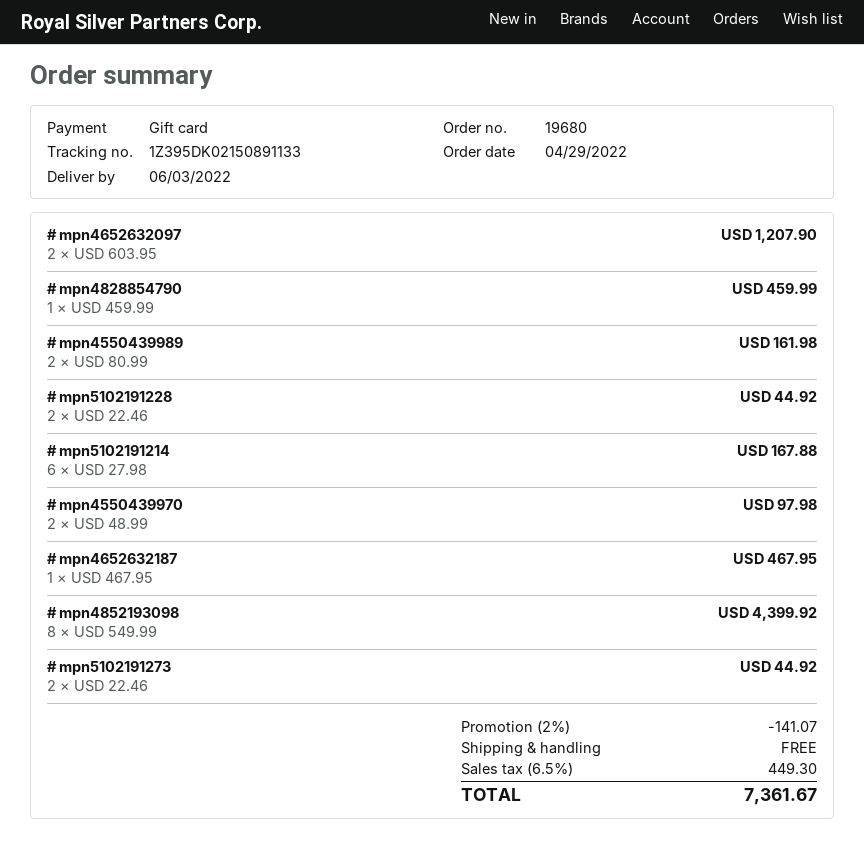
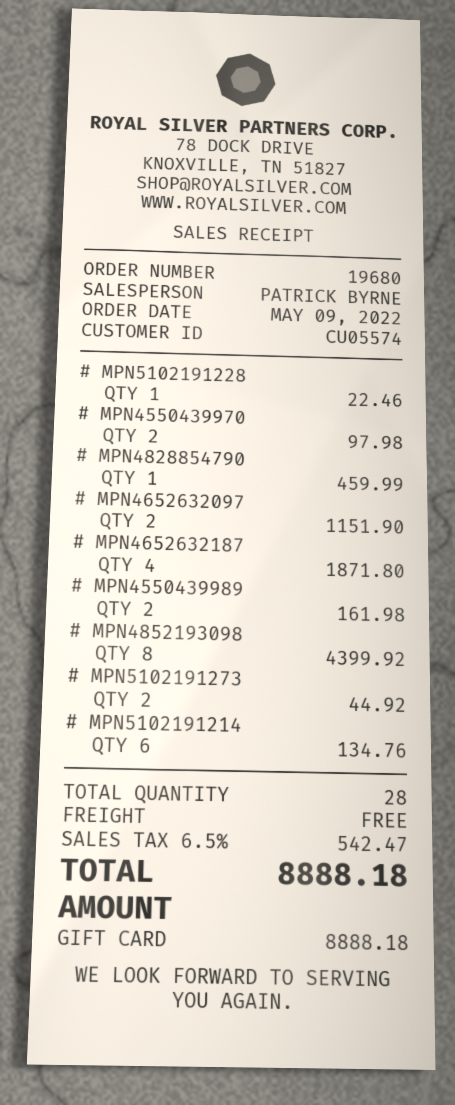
order date: 2022-04-29 -> 2022-05-09
# mpn4652632097: 2 for 1207.90 -> 2 for 1151.90
# mpn5102191228: 2 for 44.92 -> 1 for 22.46
# mpn5102191214: 6 for 167.88 -> 6 for 134.76
# mpn4652632187: 1 for 467.95 -> 4 for 1871.80
discount: 2% = 141.07 -> none
tax: 6.5% = 449.30 -> 6.5% = 542.47
total: 7361.67 -> 8888.18

